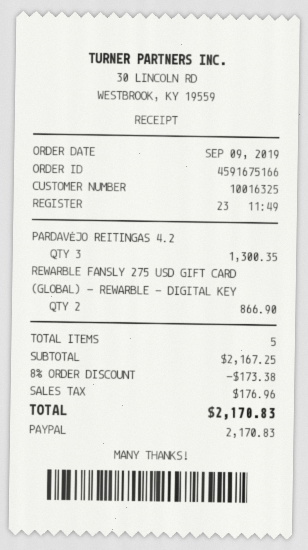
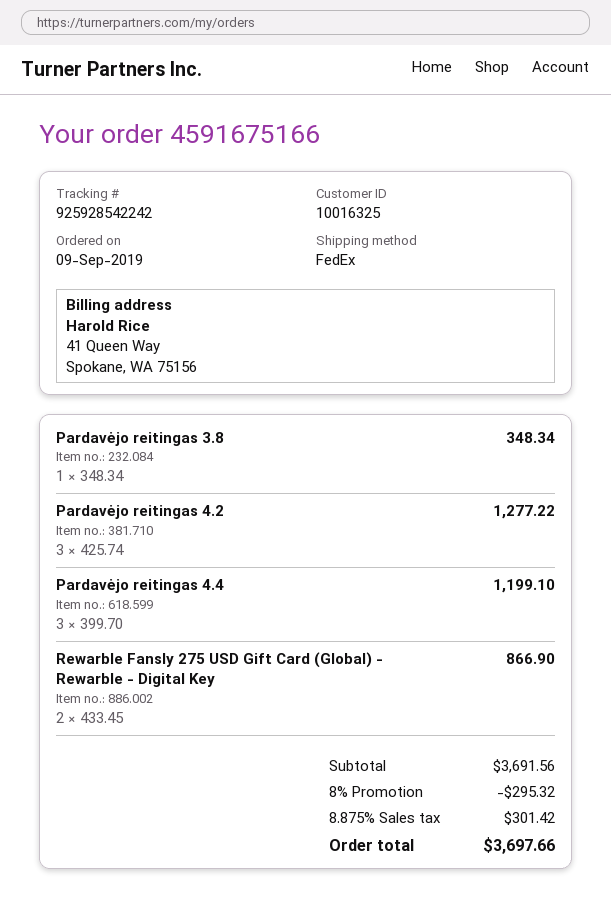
PARDAVĖJO REITINGAS 4.2: 3 for 1300.35 -> 3 for 1277.22
Pardavėjo reitingas 3.8: none -> 1 for 348.34
Pardavėjo reitingas 4.4: none -> 3 for 1199.10
subtotal: 2167.25 -> 3691.56
discount: 8% = 173.38 -> 8% = 295.32
tax: 176.96 -> 301.42
total: 2170.83 -> 3697.66

